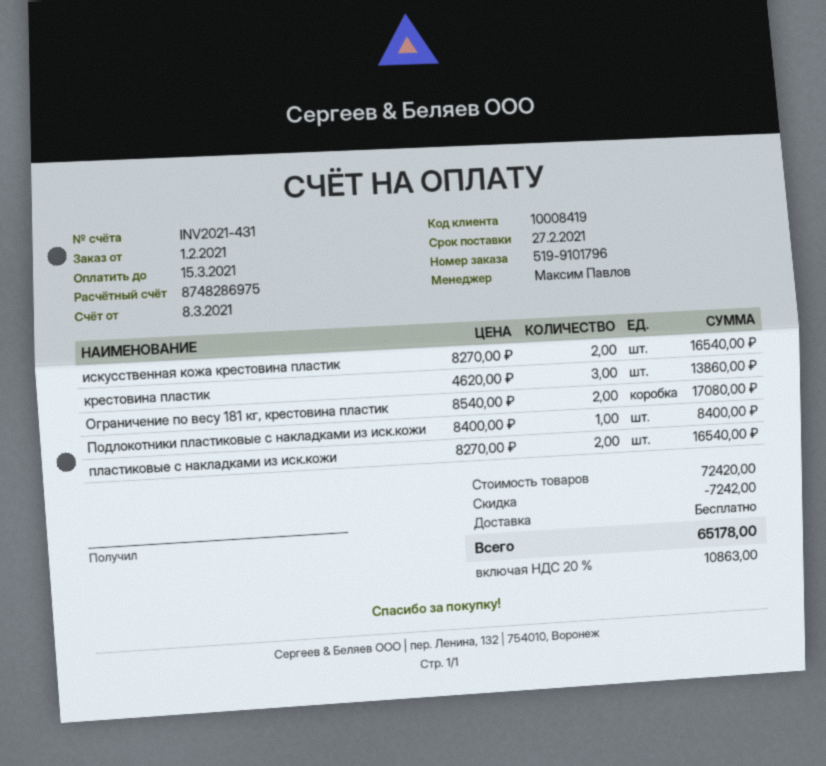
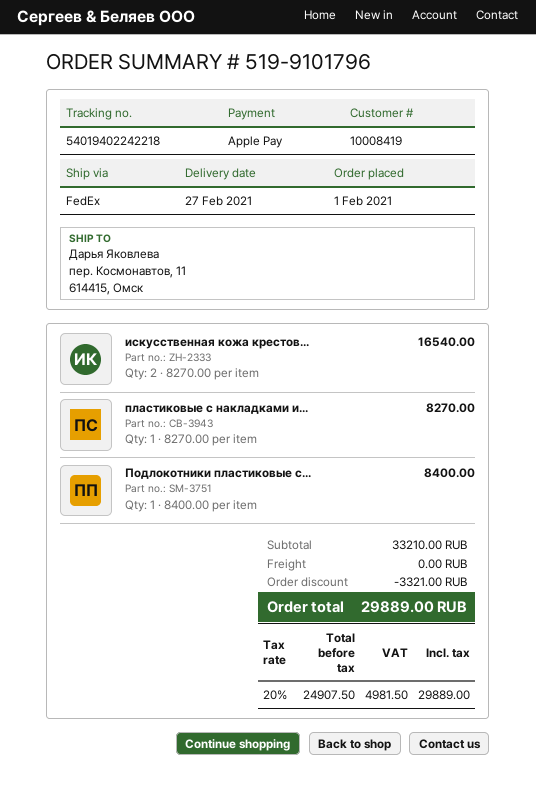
крестовина пластик: 3 x 4620.00 = 13860.00 -> none
Ограничение по весу 181 кг, крестовина пластик: 2 x 8540.00 = 17080.00 -> none
пластиковые с накладками из иск.кожи: 2 x 8270.00 = 16540.00 -> 1 x 8270.00 = 8270.00
subtotal: 72420.00 -> 33210.00
discount: 7242.00 -> 3321.00
tax: 20% = 10863.00 -> 20% = 4981.50
total: 65178.00 -> 29889.00

